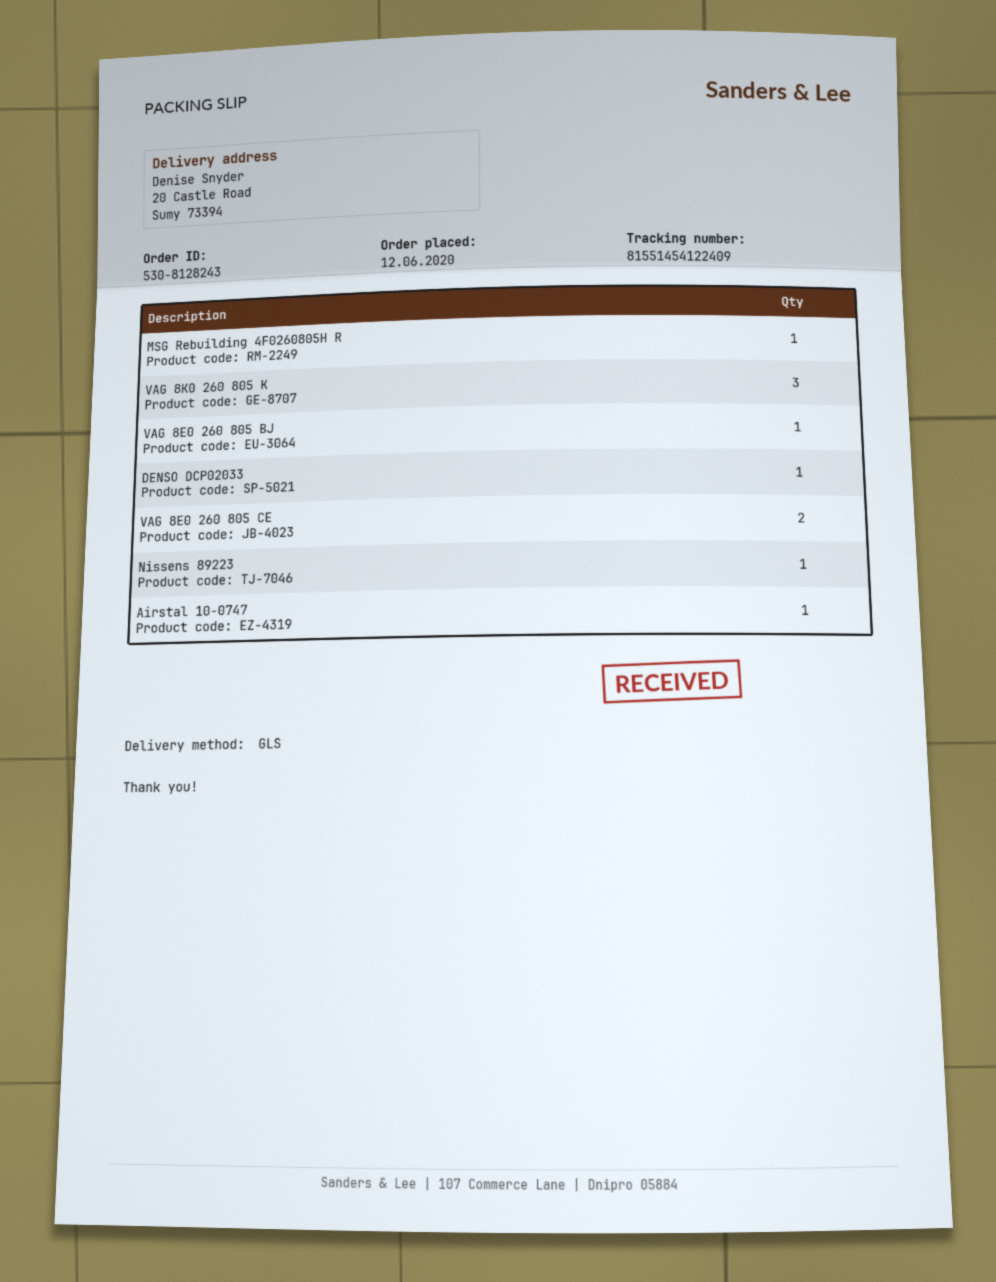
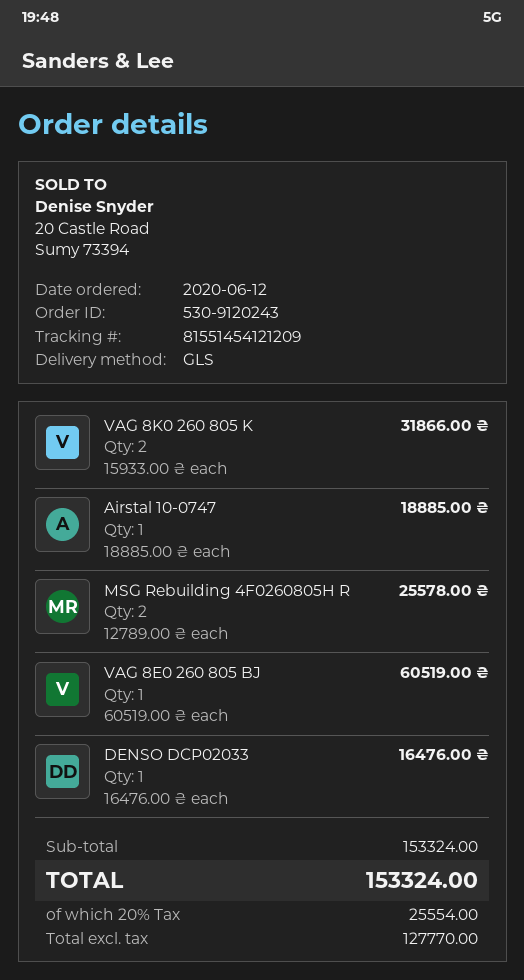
order number: 530-8128243 -> 530-9120243
tracking number: 81551454122409 -> 81551454121209
MSG Rebuilding 4F0260805H R: 1 -> 2
VAG 8K0 260 805 K: 3 -> 2
VAG 8E0 260 805 CE: 2 -> none
Nissens 89223: 1 -> none

